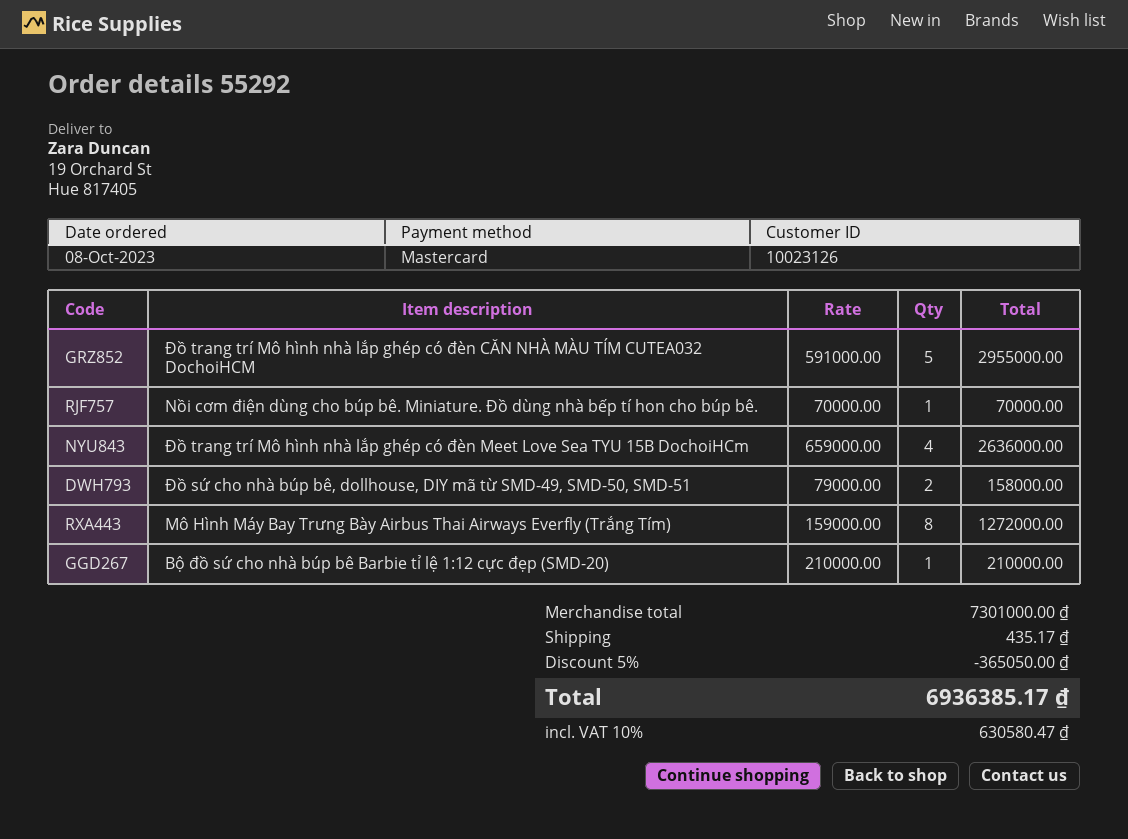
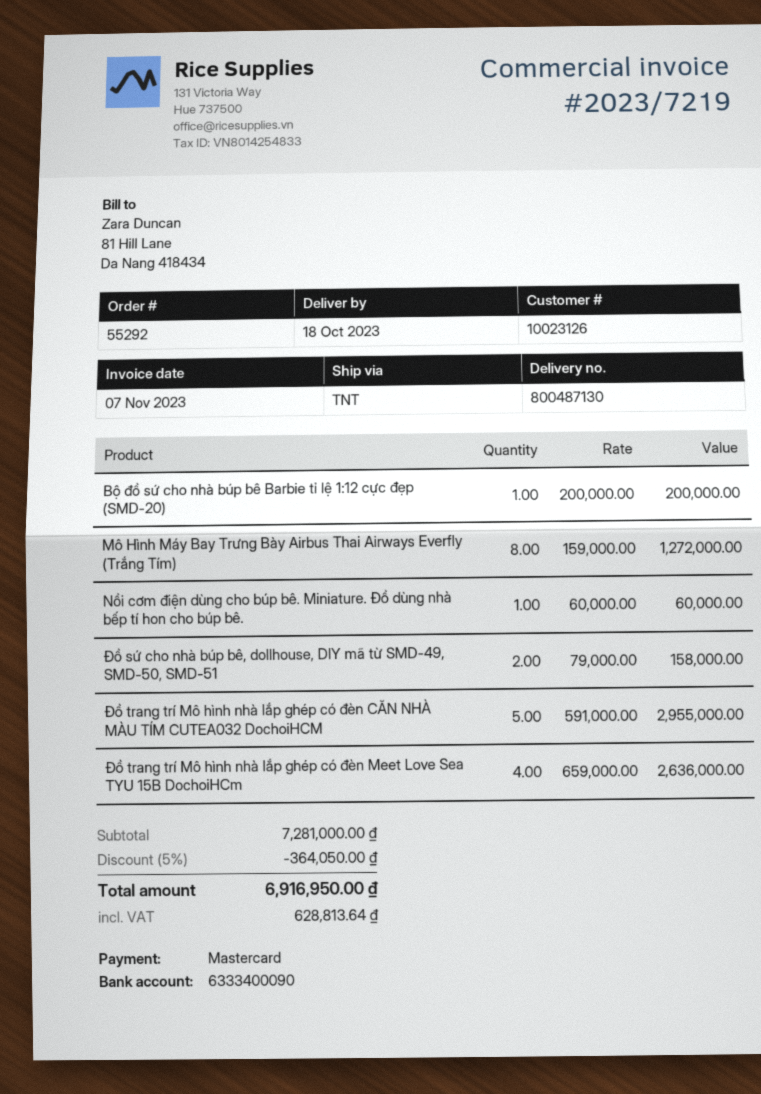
Nồi cơm điện dùng cho búp bê. Miniature. Đồ dùng nhà bếp tí hon cho búp bê.: 1 x 70000.00 = 70000.00 -> 1 x 60000.00 = 60000.00
Bộ đồ sứ cho nhà búp bê Barbie tỉ lệ 1:12 cực đẹp (SMD-20): 1 x 210000.00 = 210000.00 -> 1 x 200000.00 = 200000.00
subtotal: 7301000.00 -> 7281000.00
discount: 5% = 365050.00 -> 5% = 364050.00
shipping: 435.17 -> none
tax: 630580.47 -> 628813.64
total: 6936385.17 -> 6916950.00

